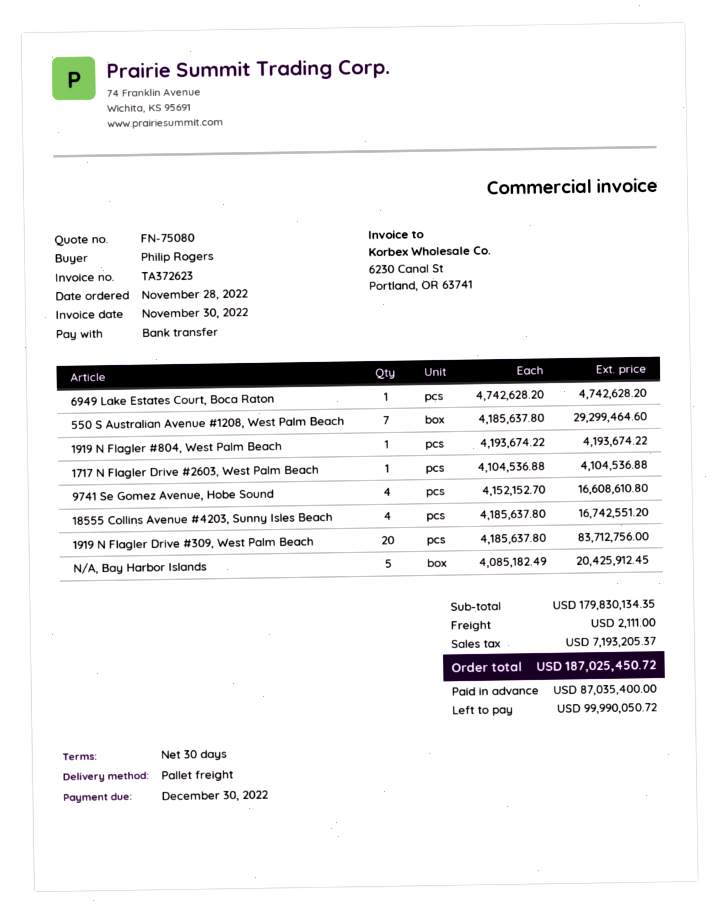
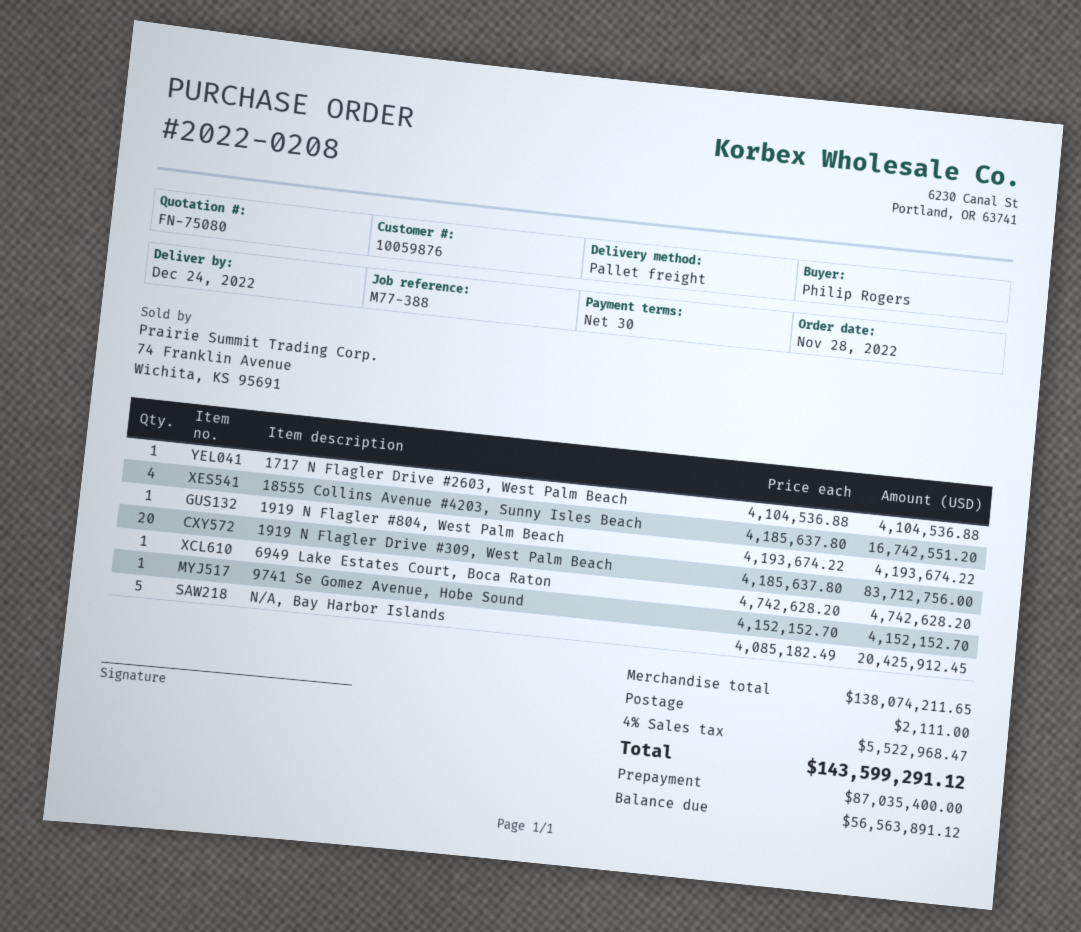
550 S Australian Avenue #1208, West Palm Beach: 7 x 4185637.80 = 29299464.60 -> none
9741 Se Gomez Avenue, Hobe Sound: 4 x 4152152.70 = 16608610.80 -> 1 x 4152152.70 = 4152152.70
subtotal: 179830134.35 -> 138074211.65
tax: 7193205.37 -> 5522968.47
total: 187025450.72 -> 143599291.12
balance: 99990050.72 -> 56563891.12

